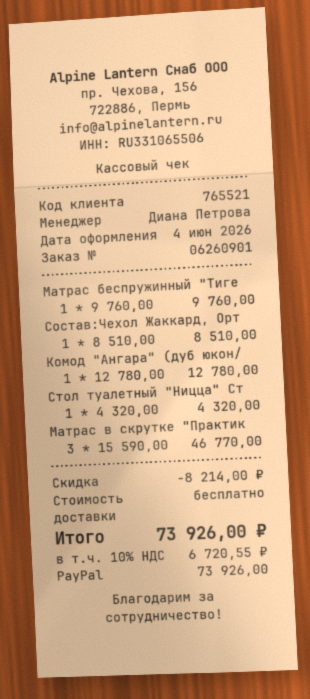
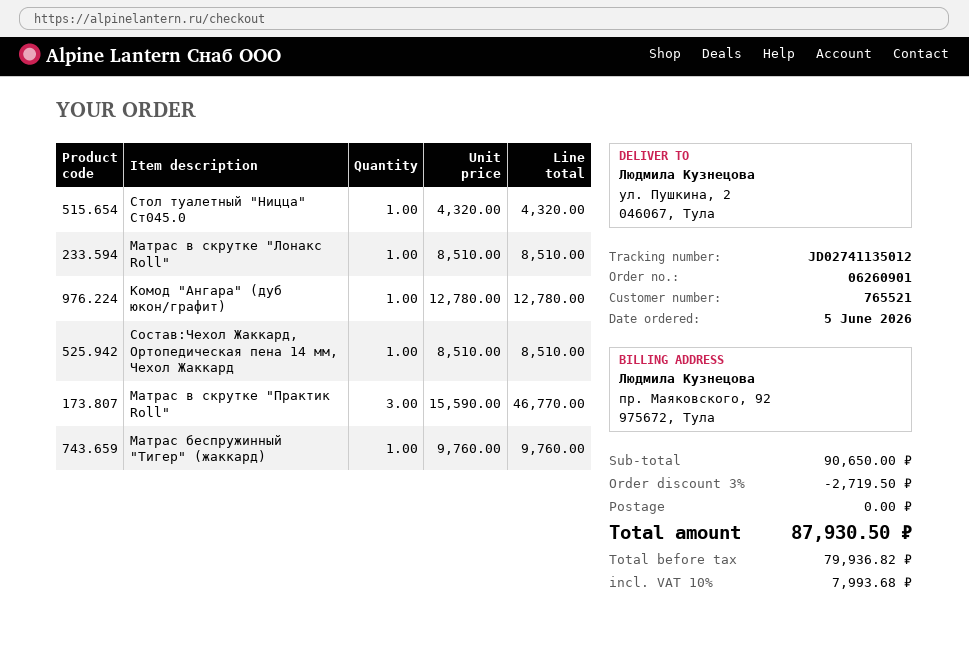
order date: 2026-06-04 -> 2026-06-05
Матрас в скрутке "Лонакс Roll": none -> 1 x 8510.00 = 8510.00
discount: 8214.00 -> 2719.50
tax: 10% = 6720.55 -> 10% = 7993.68
total: 73926.00 -> 87930.50

